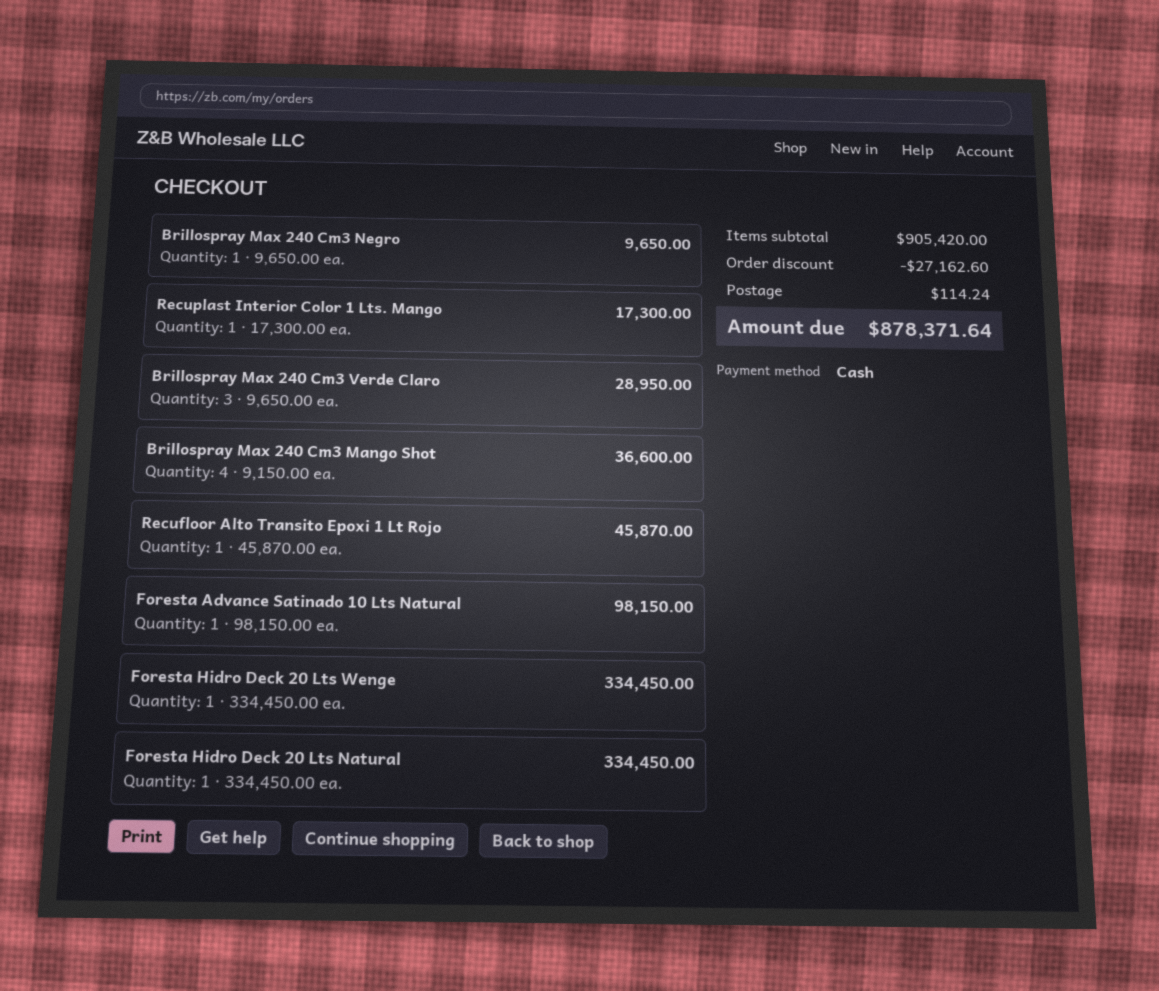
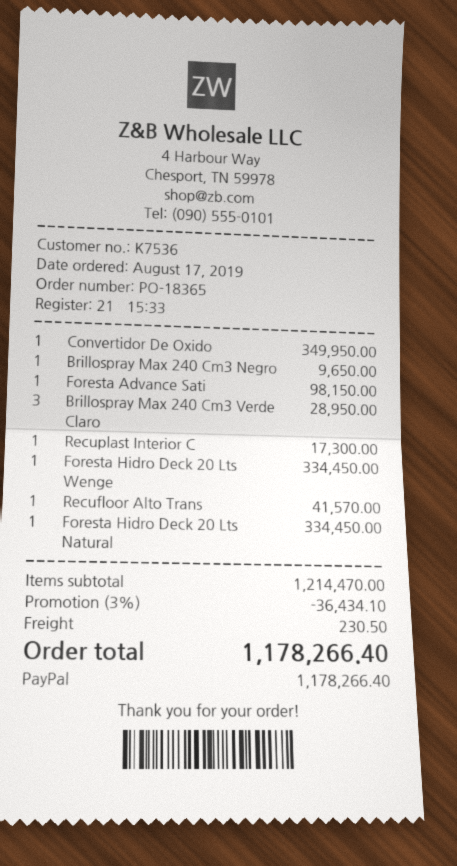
payment method: cash -> PayPal
Brillospray Max 240 Cm3 Mango Shot: 4 for 36600.00 -> none
Recufloor Alto Transito Epoxi 1 Lt Rojo: 1 for 45870.00 -> 1 for 41570.00
Convertidor De Oxido: none -> 1 for 349950.00
subtotal: 905420.00 -> 1214470.00
discount: 27162.60 -> 36434.10
shipping: 114.24 -> 230.50
total: 878371.64 -> 1178266.40

